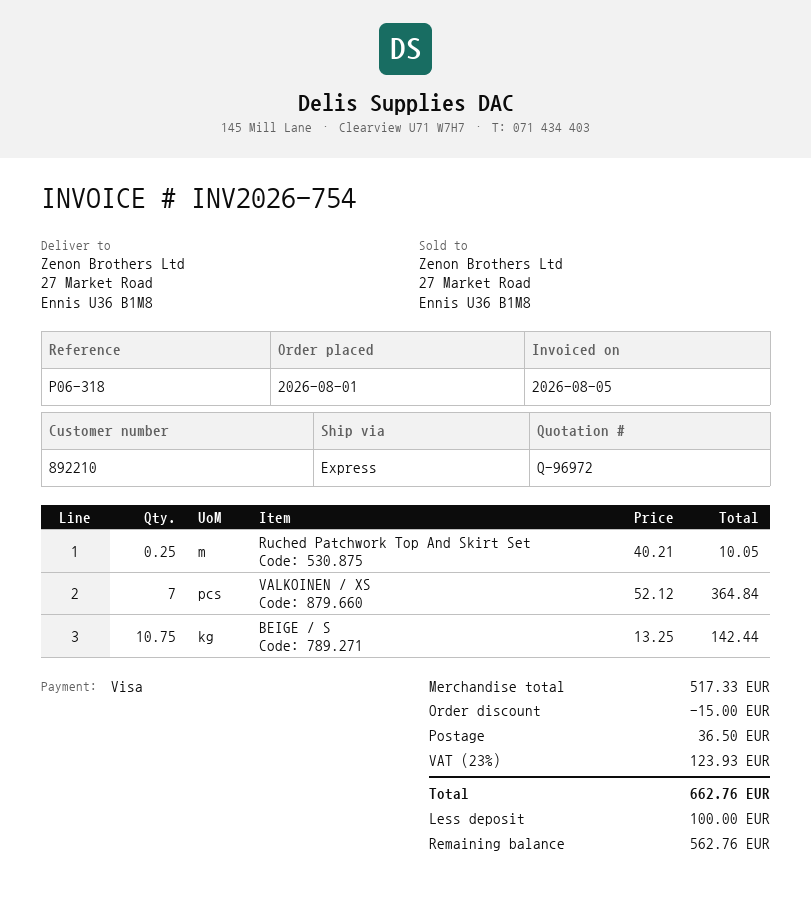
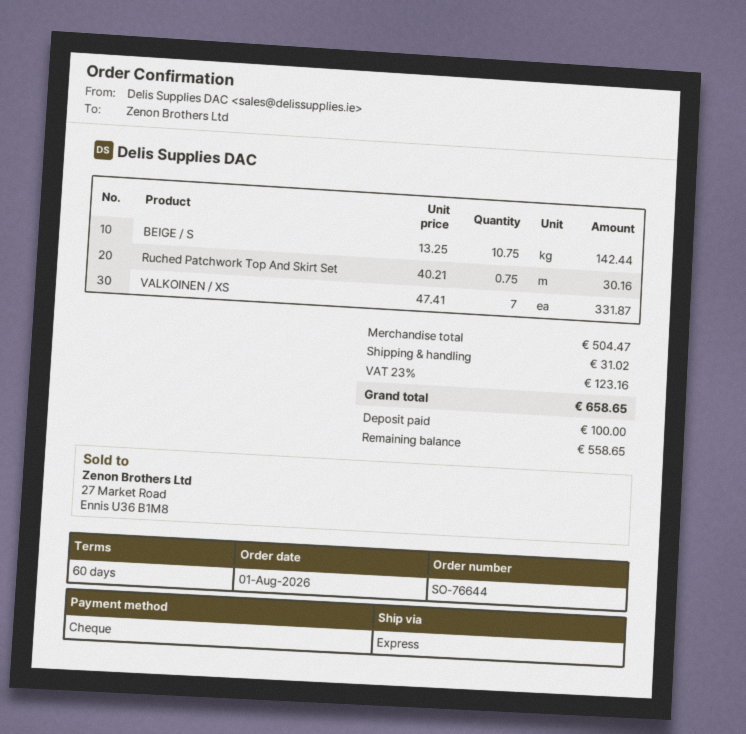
payment method: Visa -> cheque
Ruched Patchwork Top And Skirt Set: 0.25 x 40.21 = 10.05 -> 0.75 x 40.21 = 30.16
VALKOINEN / XS: 7 x 52.12 = 364.84 -> 7 x 47.41 = 331.87
subtotal: 517.33 -> 504.47
discount: 15.00 -> none
shipping: 36.50 -> 31.02
tax: 23% = 123.93 -> 23% = 123.16
total: 662.76 -> 658.65
balance: 562.76 -> 558.65

